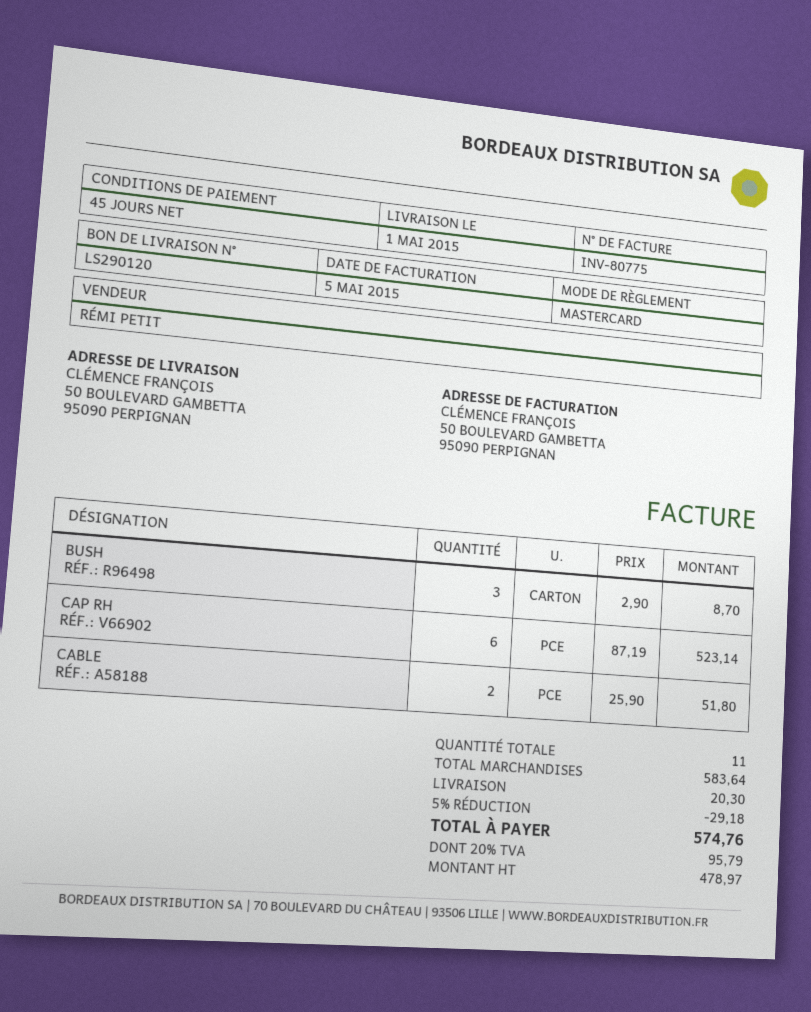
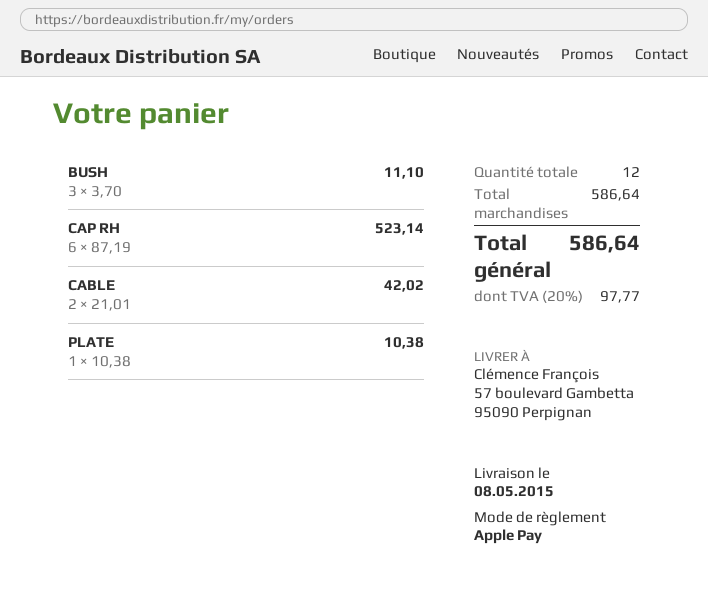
delivery date: 2015-05-01 -> 2015-05-08
payment method: Mastercard -> Apple Pay
ship to: 50 BOULEVARD GAMBETTA, 95090 PERPIGNAN -> 57 boulevard Gambetta, 95090 Perpignan
BUSH: 3 x 2.90 = 8.70 -> 3 x 3.70 = 11.10
CABLE: 2 x 25.90 = 51.80 -> 2 x 21.01 = 42.02
PLATE: none -> 1 x 10.38 = 10.38
total quantity: 11 -> 12
subtotal: 583.64 -> 586.64
discount: 5% = 29.18 -> none
shipping: 20.30 -> none
tax: 20% = 95.79 -> 20% = 97.77
total: 574.76 -> 586.64

